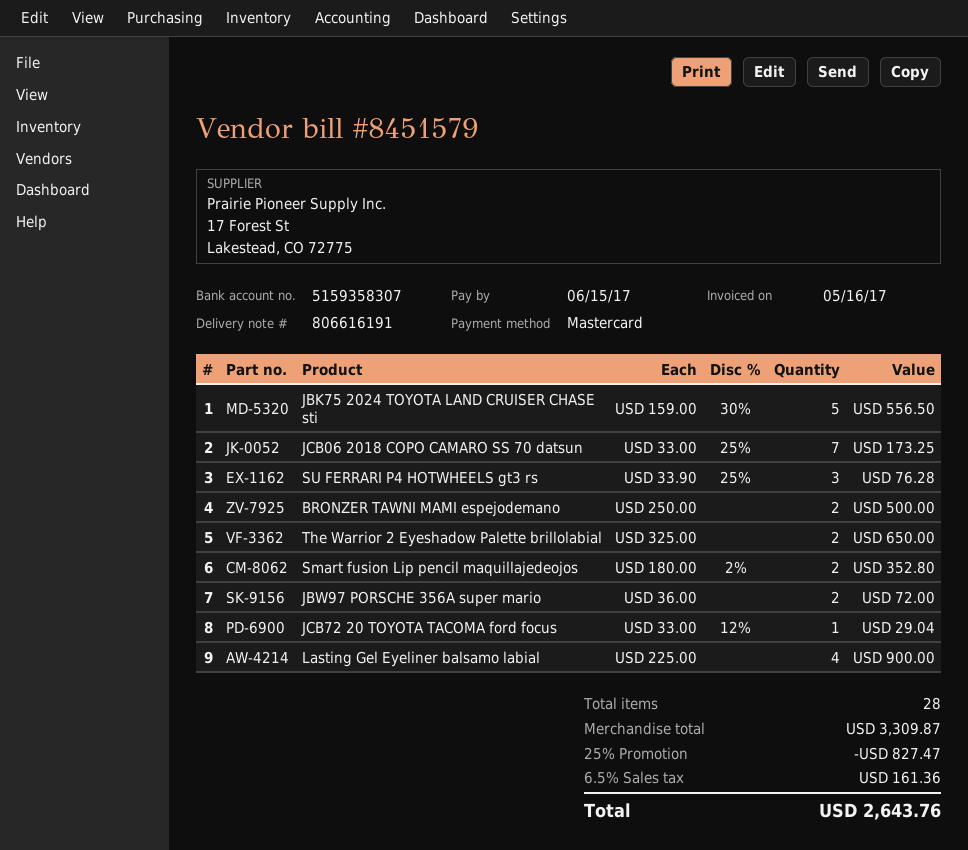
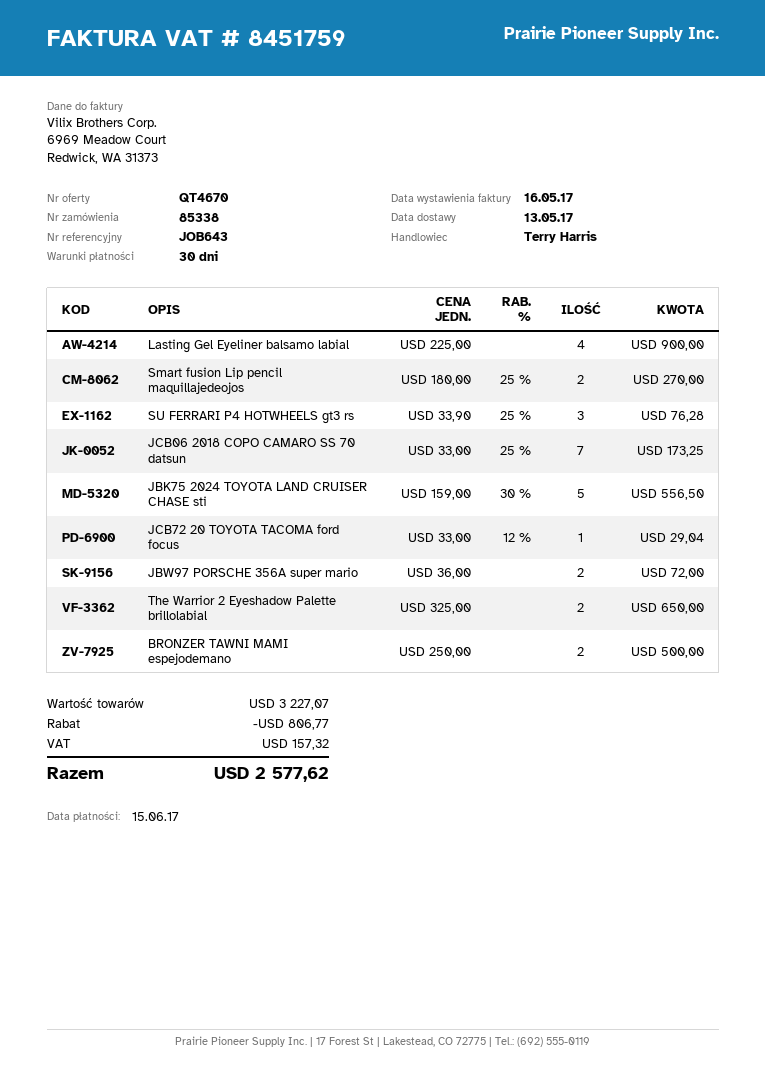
invoice number: 8451579 -> 8451759
Smart fusion Lip pencil maquillajedeojos: 2 x 180.00 - 2% = 352.80 -> 2 x 180.00 - 25% = 270.00
subtotal: 3309.87 -> 3227.07
discount: 827.47 -> 806.77
tax: 161.36 -> 157.32
total: 2643.76 -> 2577.62

